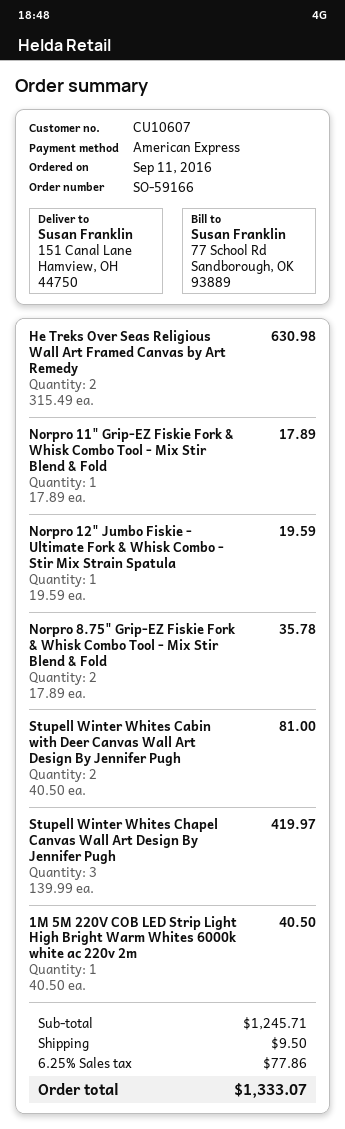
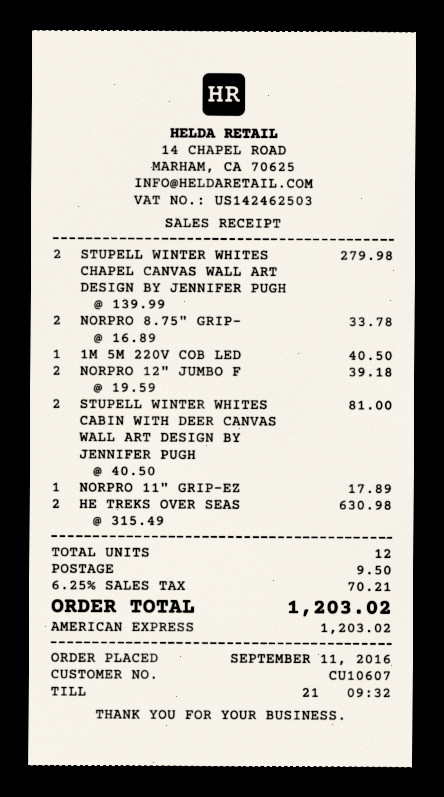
Norpro 12" Jumbo Fiskie - Ultimate Fork & Whisk Combo - Stir Mix Strain Spatula: 1 x 19.59 = 19.59 -> 2 x 19.59 = 39.18
Norpro 8.75" Grip-EZ Fiskie Fork & Whisk Combo Tool - Mix Stir Blend & Fold: 2 x 17.89 = 35.78 -> 2 x 16.89 = 33.78
Stupell Winter Whites Chapel Canvas Wall Art Design By Jennifer Pugh: 3 x 139.99 = 419.97 -> 2 x 139.99 = 279.98
tax: 6.25% = 77.86 -> 6.25% = 70.21
total: 1333.07 -> 1203.02

